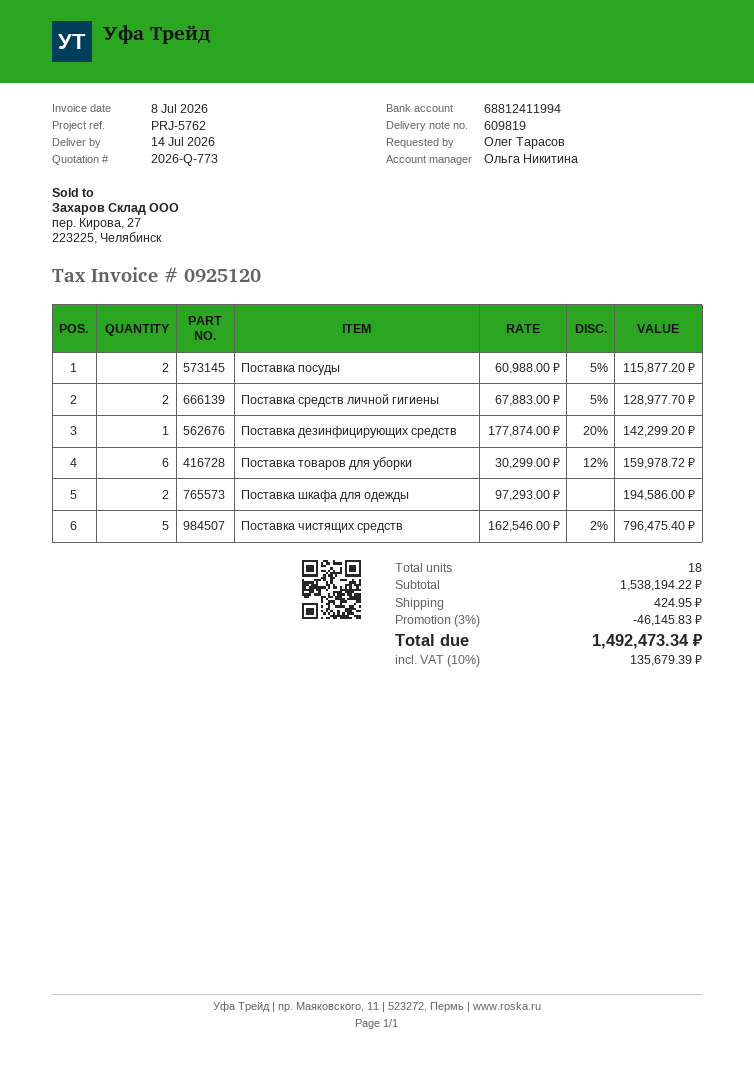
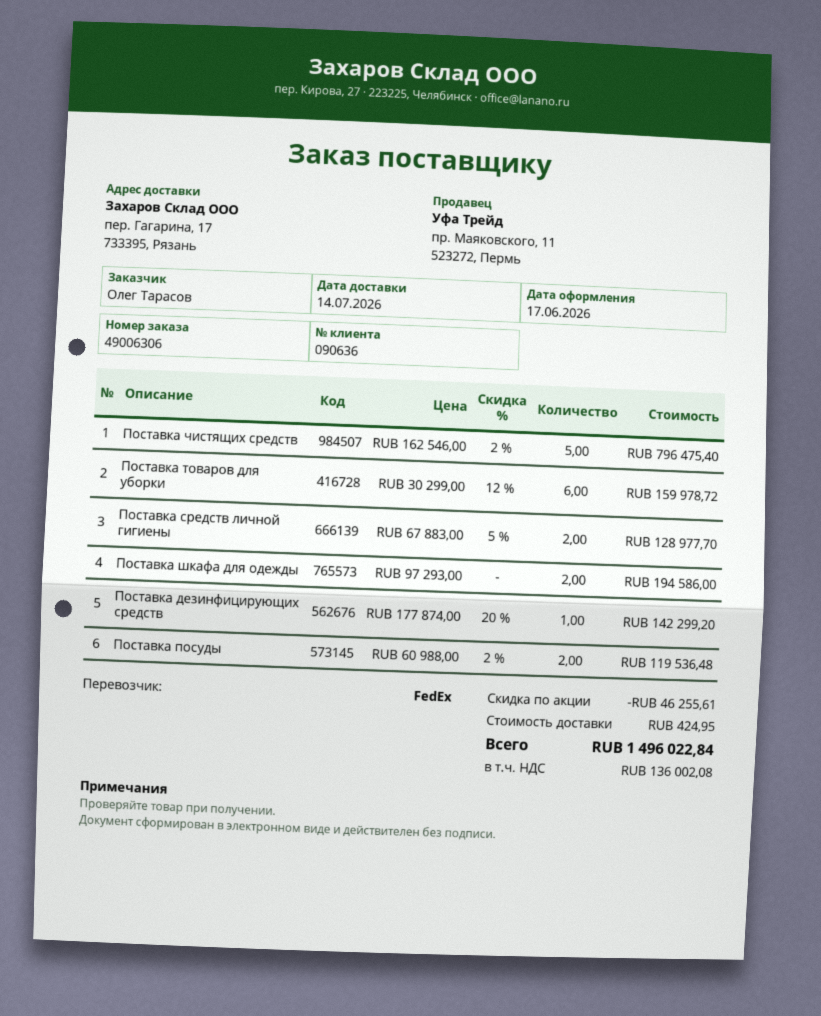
Поставка посуды: 2 x 60988.00 - 5% = 115877.20 -> 2 x 60988.00 - 2% = 119536.48
discount: 46145.83 -> 46255.61
tax: 135679.39 -> 136002.08
total: 1492473.34 -> 1496022.84

